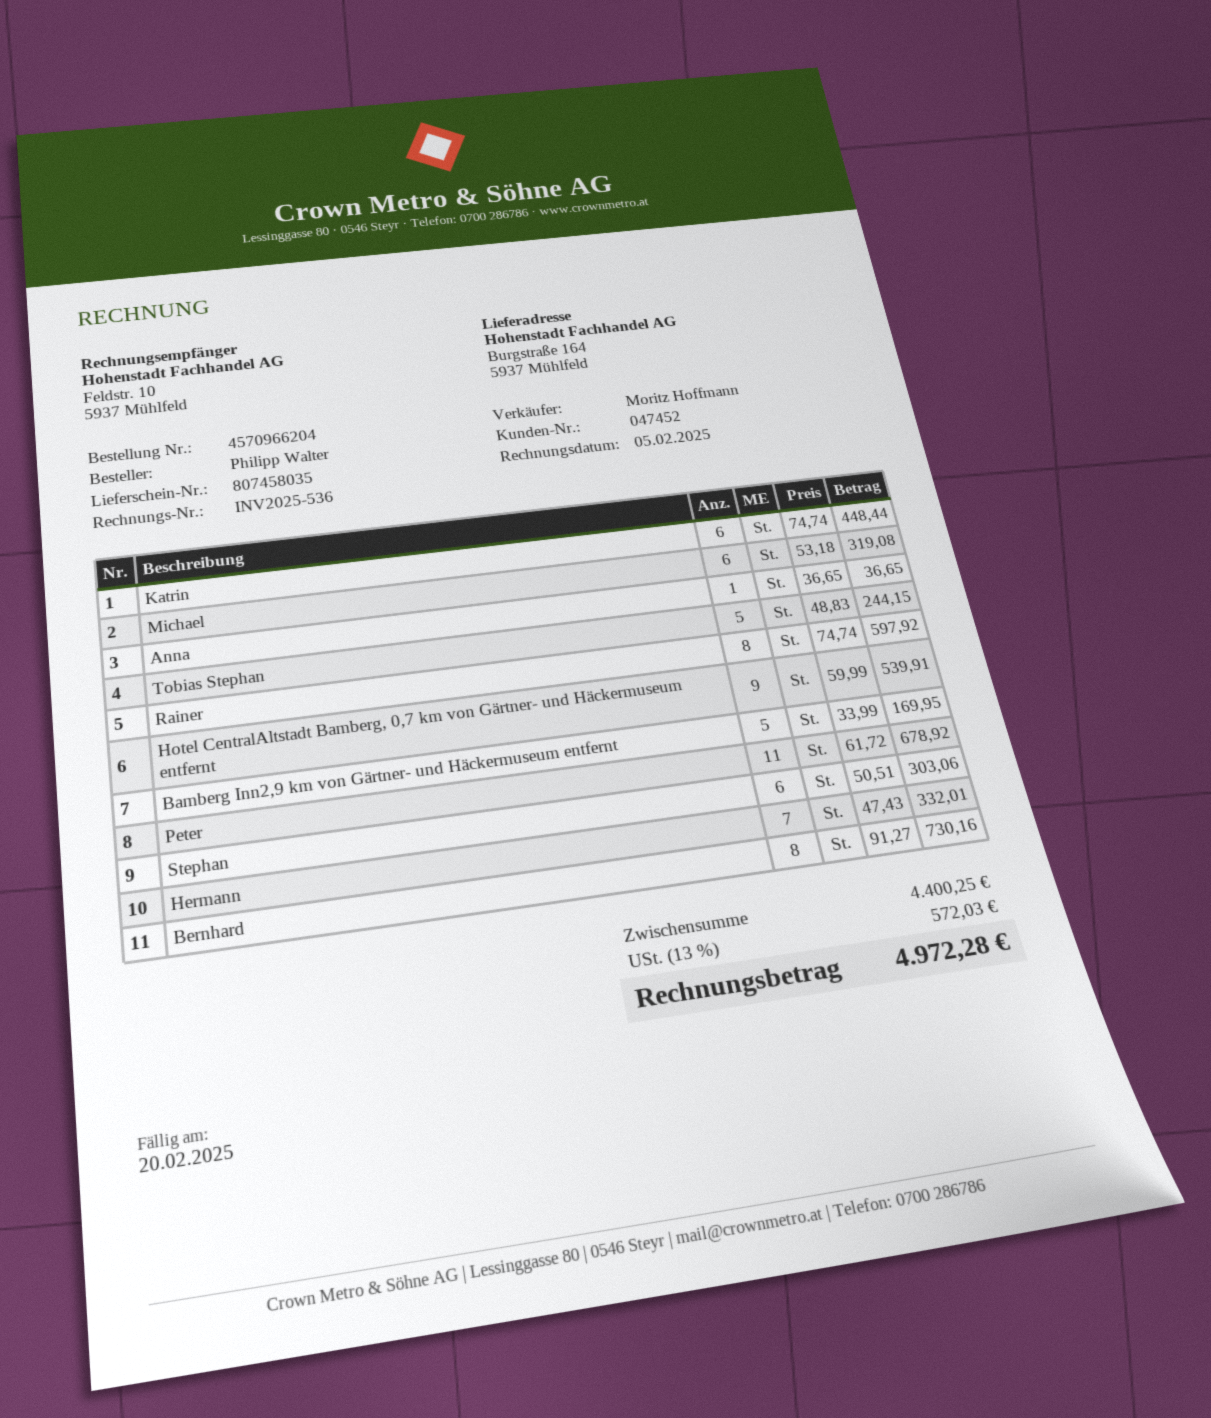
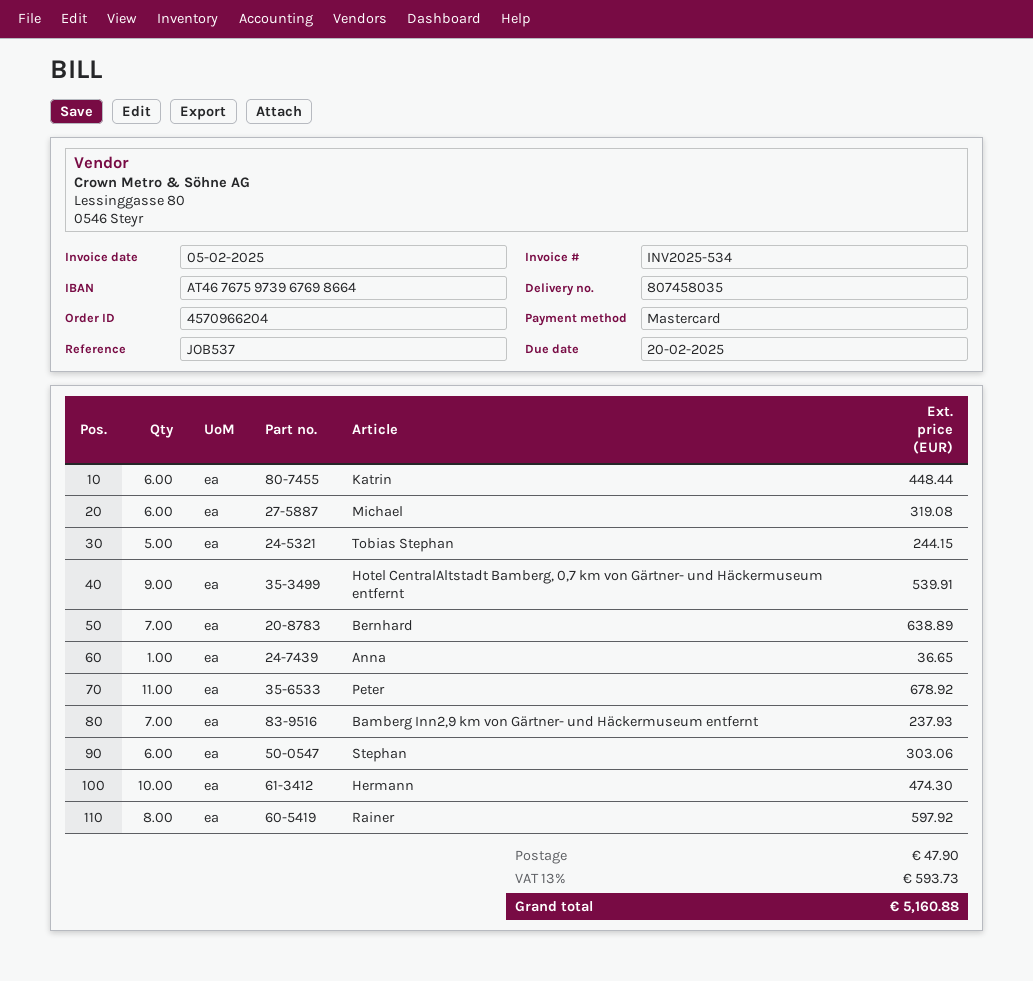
invoice number: INV2025-536 -> INV2025-534
Bamberg Inn2,9 km von Gärtner- und Häckermuseum entfernt: 5 for 169.95 -> 7 for 237.93
Hermann: 7 for 332.01 -> 10 for 474.30
Bernhard: 8 for 730.16 -> 7 for 638.89
shipping: none -> 47.90
tax: 13% = 572.03 -> 13% = 593.73
total: 4972.28 -> 5160.88

